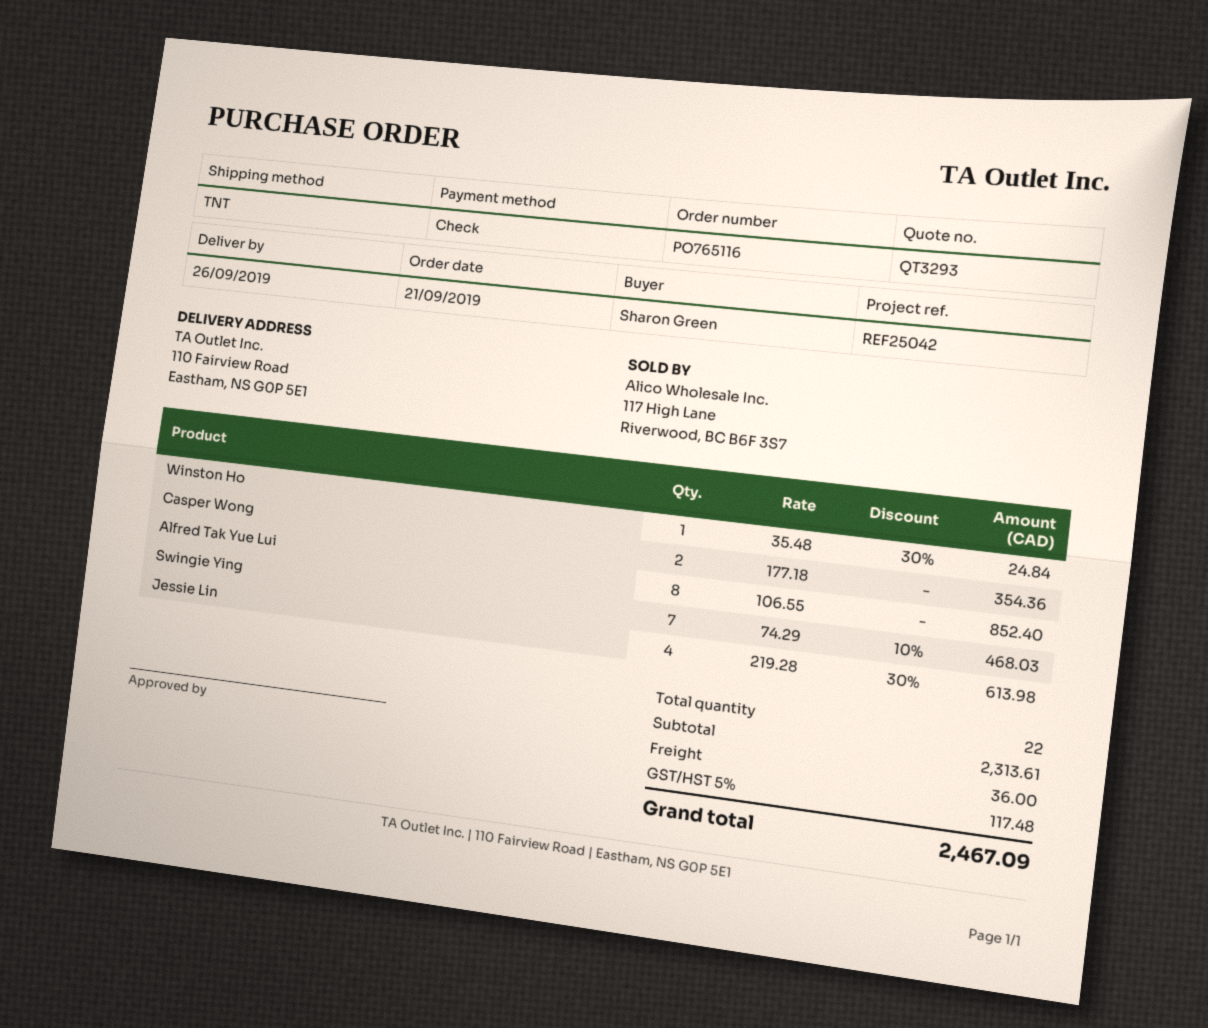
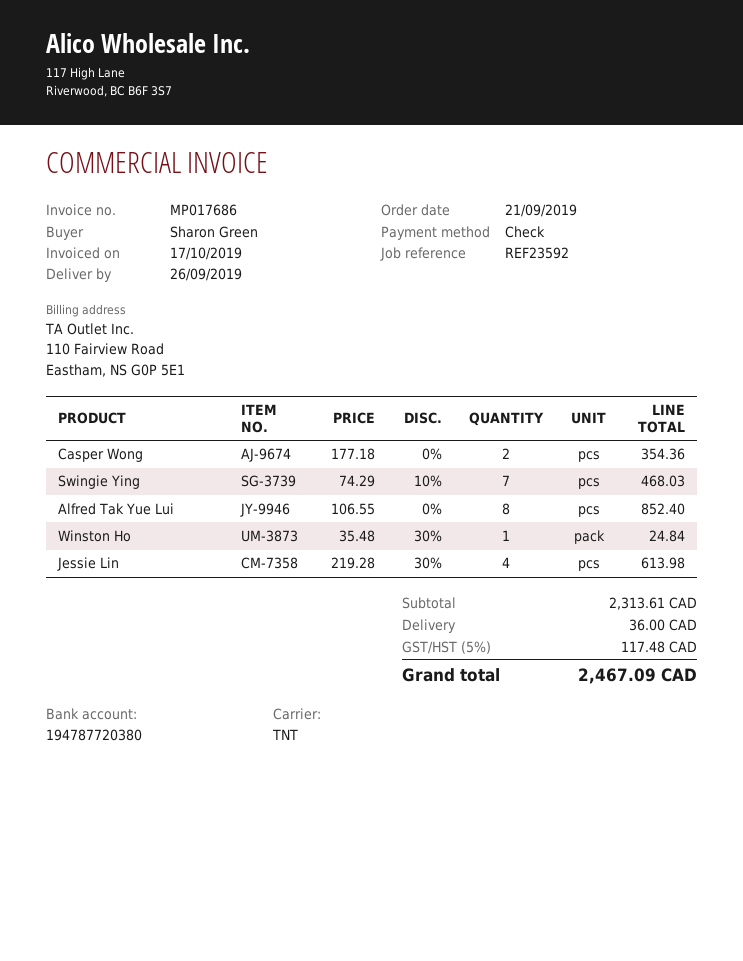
reference: REF25042 -> REF23592

